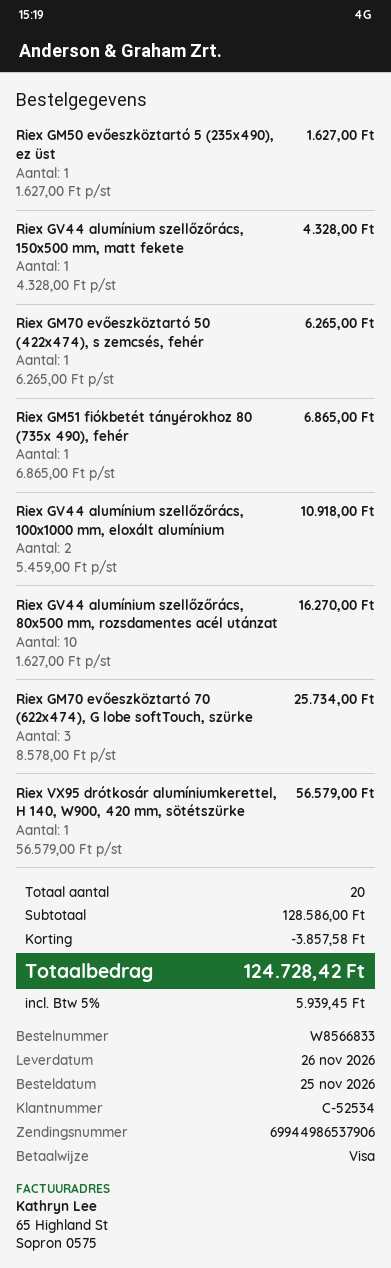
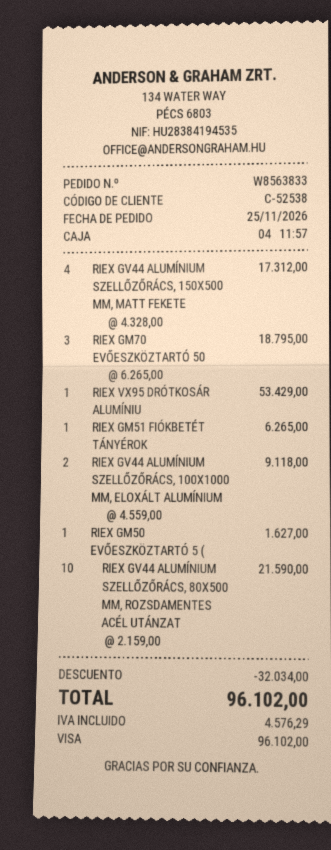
order number: W8566833 -> W8563833
customer number: C-52534 -> C-52538
Riex GV44 alumínium szellőzőrács, 150x500 mm, matt fekete: 1 x 4328.00 = 4328.00 -> 4 x 4328.00 = 17312.00
Riex GM70 evőeszköztartó 50 (422x474), s zemcsés, fehér: 1 x 6265.00 = 6265.00 -> 3 x 6265.00 = 18795.00
Riex GM51 fiókbetét tányérokhoz 80 (735x 490), fehér: 1 x 6865.00 = 6865.00 -> 1 x 6265.00 = 6265.00
Riex GV44 alumínium szellőzőrács, 100x1000 mm, eloxált alumínium: 2 x 5459.00 = 10918.00 -> 2 x 4559.00 = 9118.00
Riex GV44 alumínium szellőzőrács, 80x500 mm, rozsdamentes acél utánzat: 10 x 1627.00 = 16270.00 -> 10 x 2159.00 = 21590.00
Riex GM70 evőeszköztartó 70 (622x474), G lobe softTouch, szürke: 3 x 8578.00 = 25734.00 -> none
Riex VX95 drótkosár alumíniumkerettel, H 140, W900, 420 mm, sötétszürke: 1 x 56579.00 = 56579.00 -> 1 x 53429.00 = 53429.00
discount: 3857.58 -> 32034.00
tax: 5939.45 -> 4576.29
total: 124728.42 -> 96102.00

